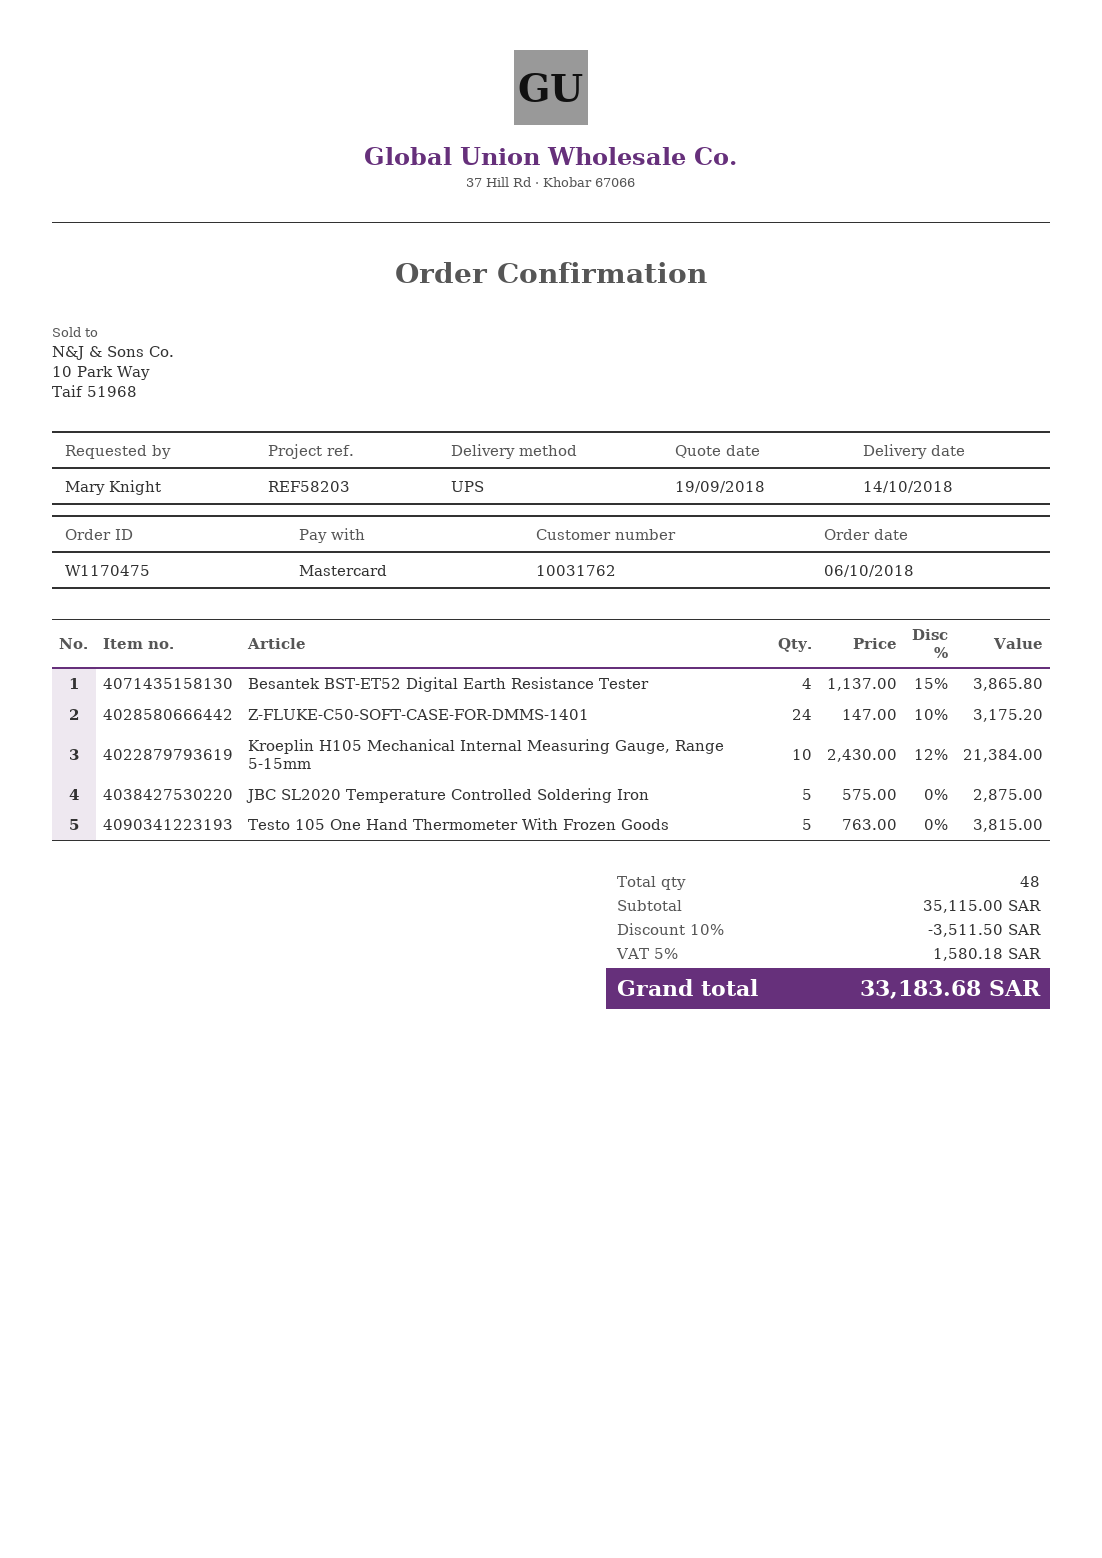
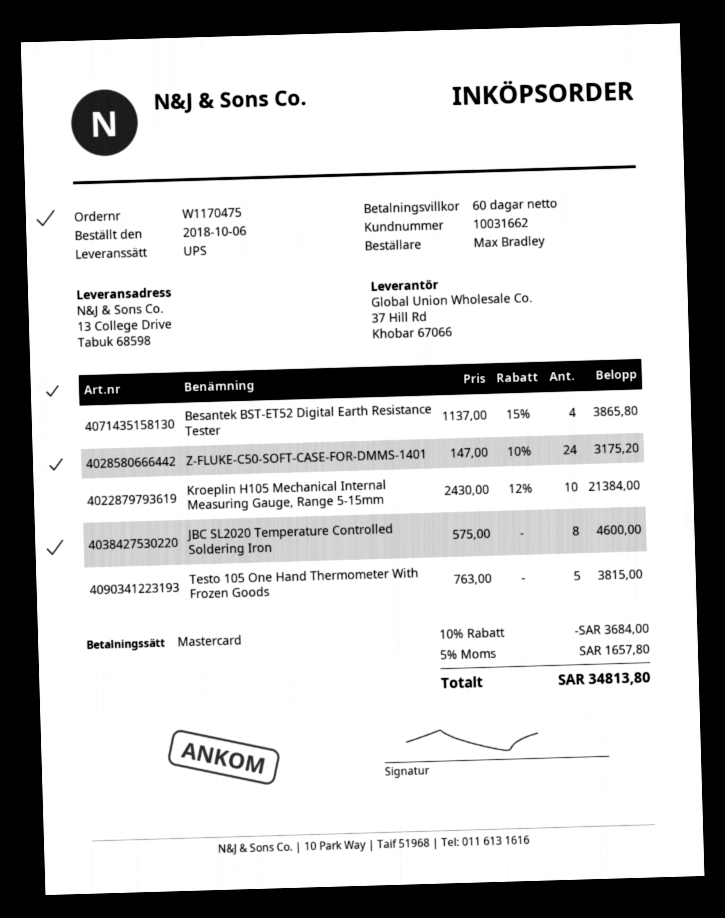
customer number: 10031762 -> 10031662
ordered by: Mary Knight -> Max Bradley
JBC SL2020 Temperature Controlled Soldering Iron: 5 x 575.00 = 2875.00 -> 8 x 575.00 = 4600.00
discount: 10% = 3511.50 -> 10% = 3684.00
tax: 5% = 1580.18 -> 5% = 1657.80
total: 33183.68 -> 34813.80

